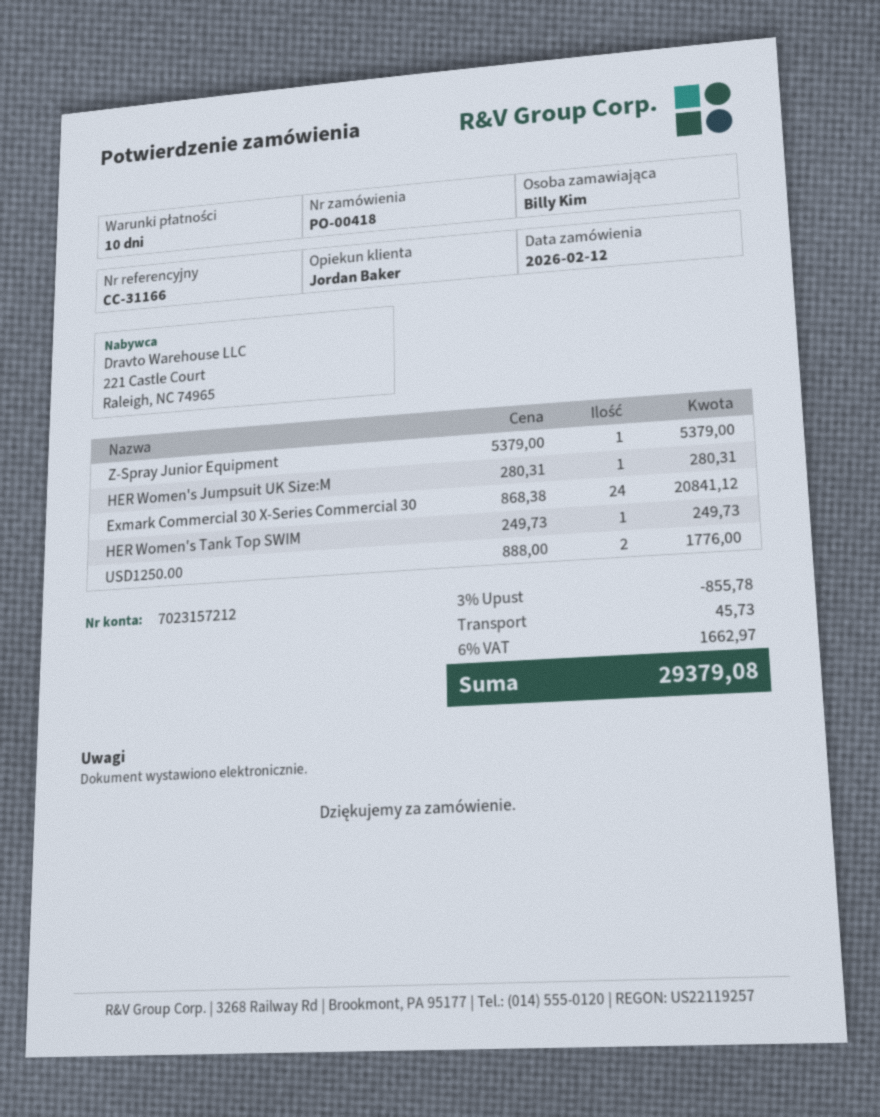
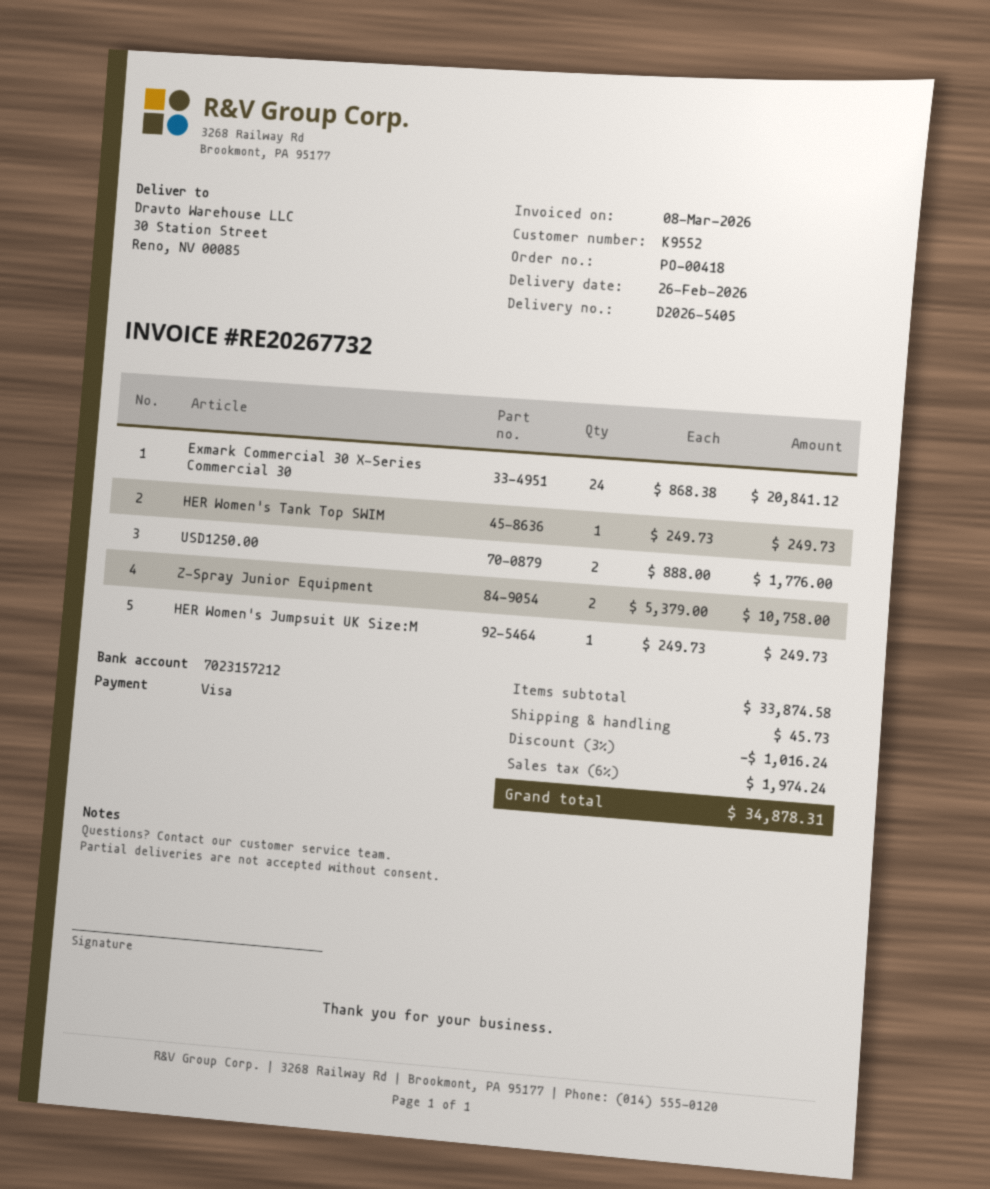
Z-Spray Junior Equipment: 1 x 5379.00 = 5379.00 -> 2 x 5379.00 = 10758.00
HER Women's Jumpsuit UK Size:M: 1 x 280.31 = 280.31 -> 1 x 249.73 = 249.73
discount: 3% = 855.78 -> 3% = 1016.24
tax: 6% = 1662.97 -> 6% = 1974.24
total: 29379.08 -> 34878.31

